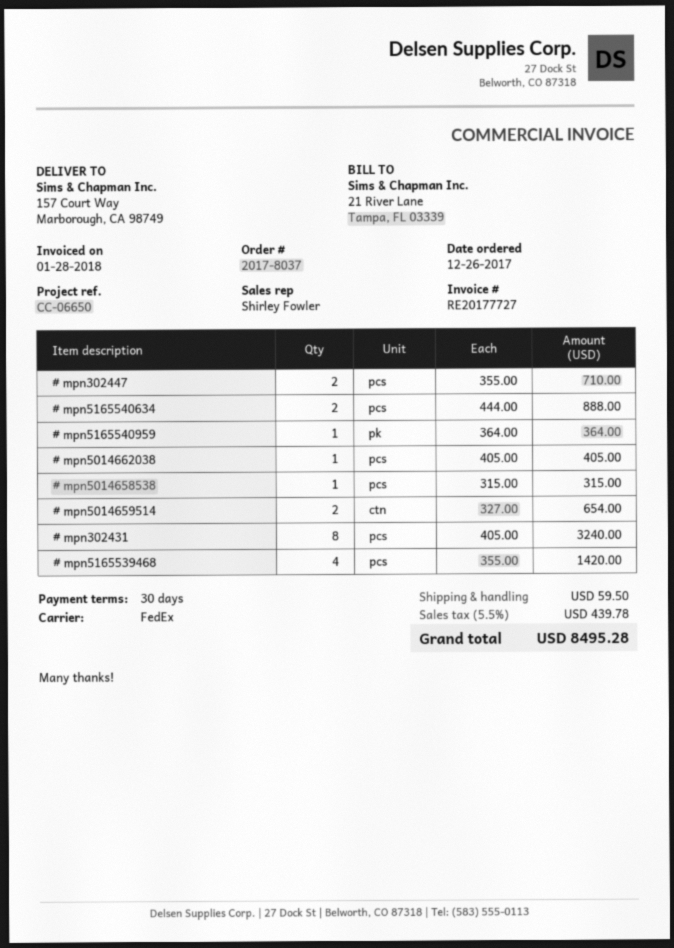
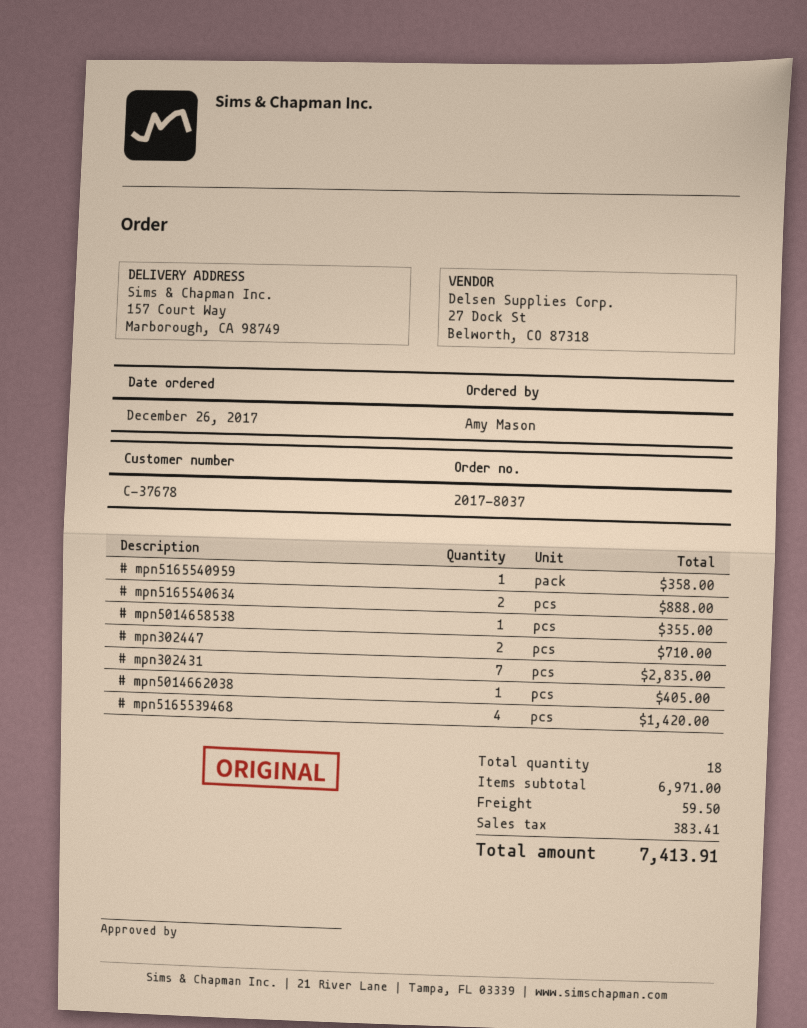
# mpn5165540959: 1 for 364.00 -> 1 for 358.00
# mpn5014658538: 1 for 315.00 -> 1 for 355.00
# mpn5014659514: 2 for 654.00 -> none
# mpn302431: 8 for 3240.00 -> 7 for 2835.00
tax: 439.78 -> 383.41
total: 8495.28 -> 7413.91

